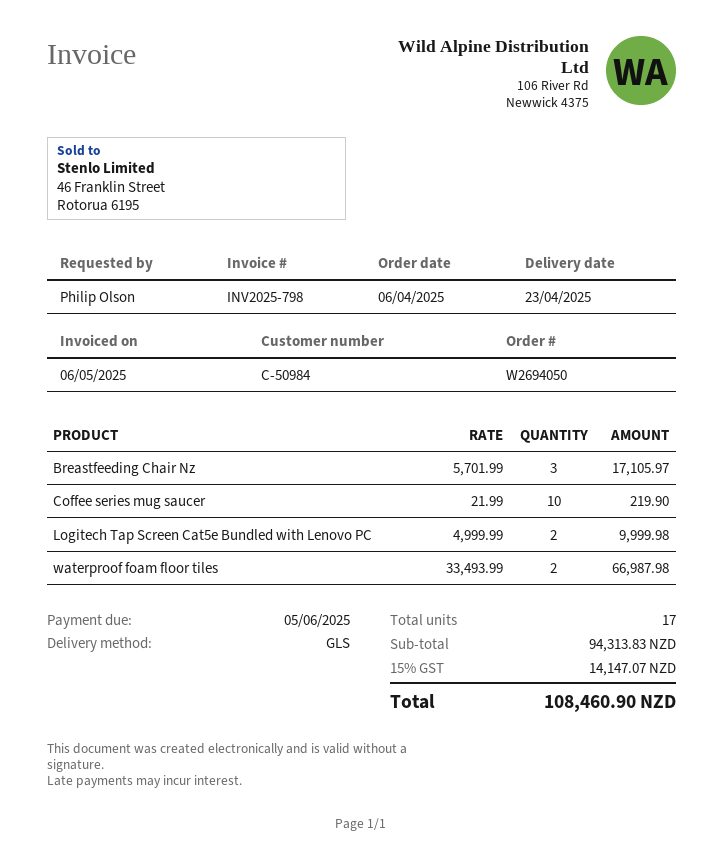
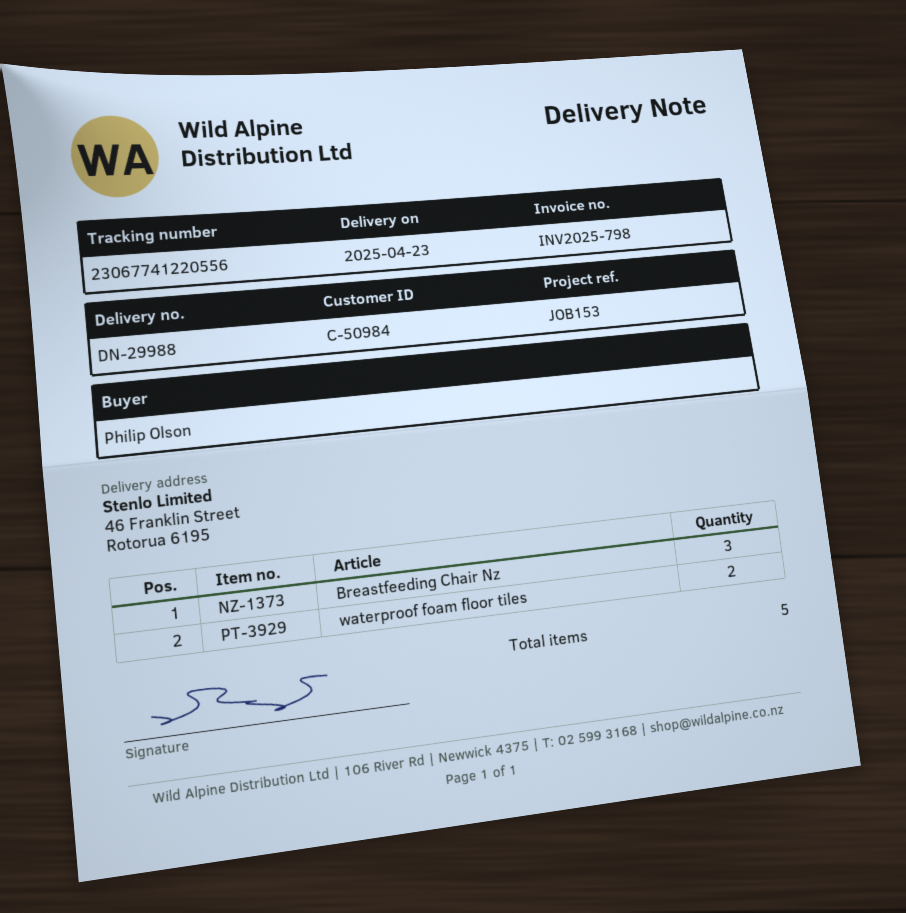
Coffee series mug saucer: 10 -> none
Logitech Tap Screen Cat5e Bundled with Lenovo PC: 2 -> none
total quantity: 17 -> 5

